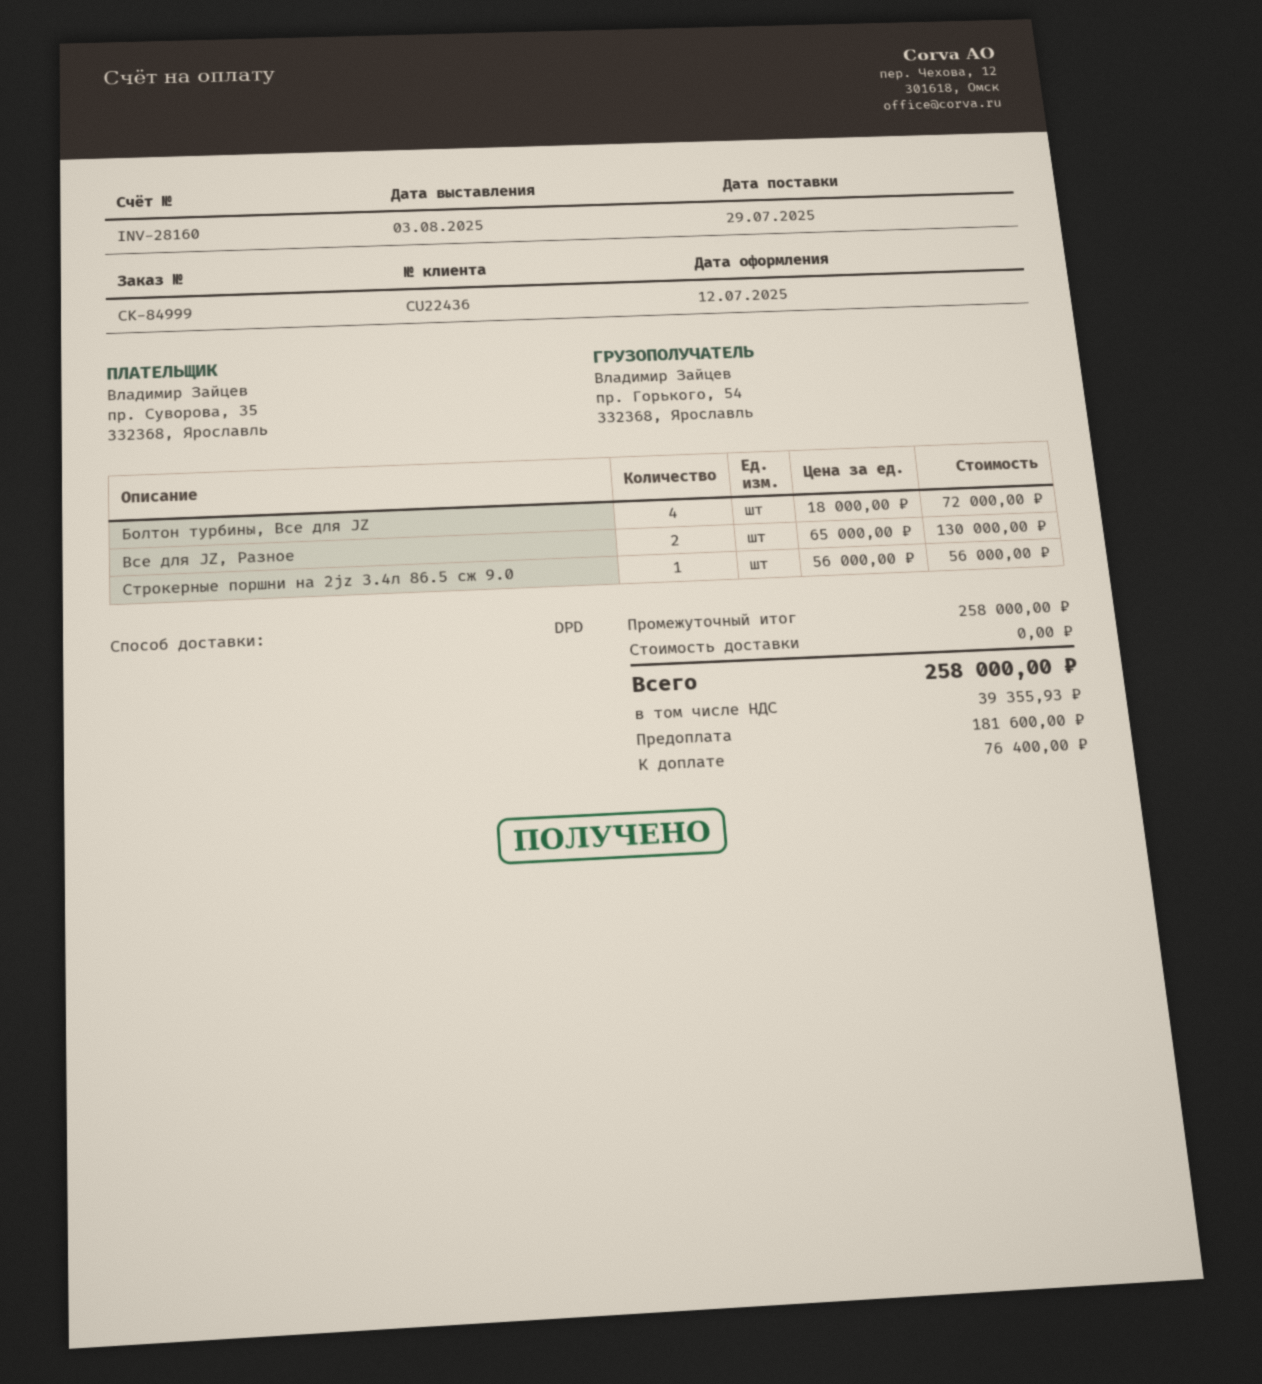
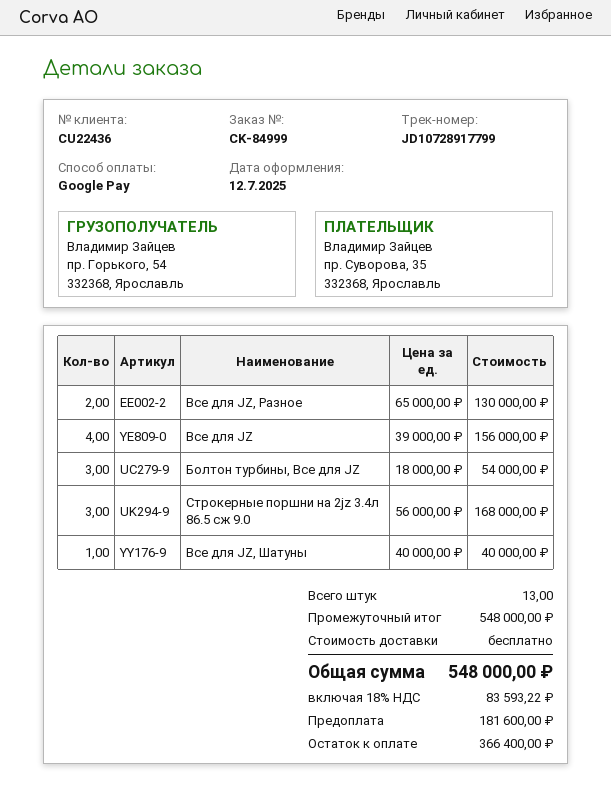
Болтон турбины, Все для JZ: 4 x 18000.00 = 72000.00 -> 3 x 18000.00 = 54000.00
Строкерные поршни на 2jz 3.4л 86.5 сж 9.0: 1 x 56000.00 = 56000.00 -> 3 x 56000.00 = 168000.00
Все для JZ: none -> 4 x 39000.00 = 156000.00
Все для JZ, Шатуны: none -> 1 x 40000.00 = 40000.00
subtotal: 258000.00 -> 548000.00
tax: 39355.93 -> 83593.22
total: 258000.00 -> 548000.00
balance: 76400.00 -> 366400.00

